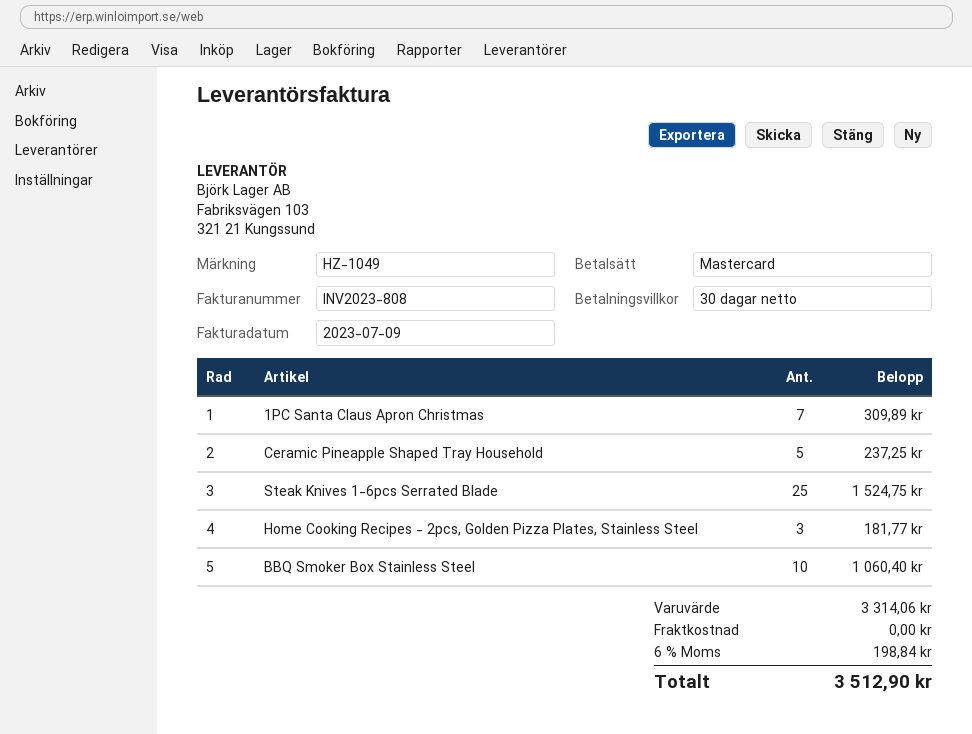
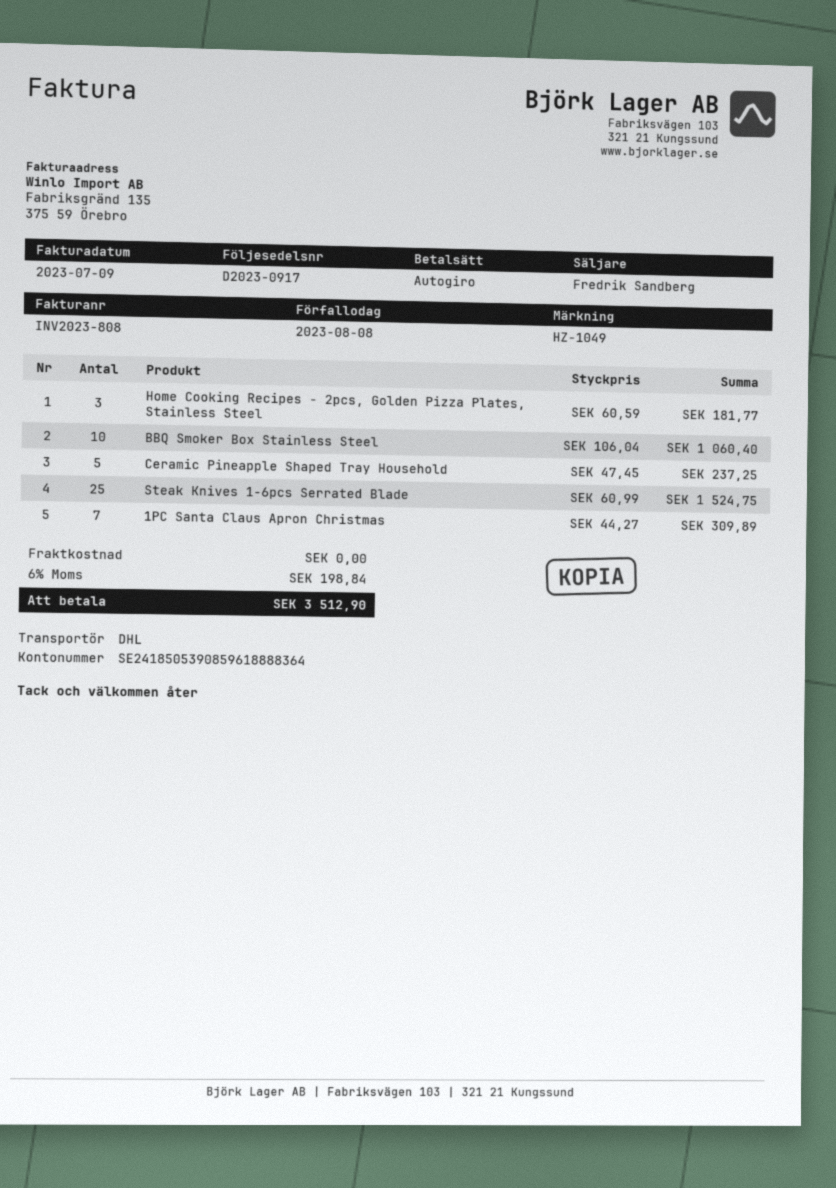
payment method: Mastercard -> direct debit

